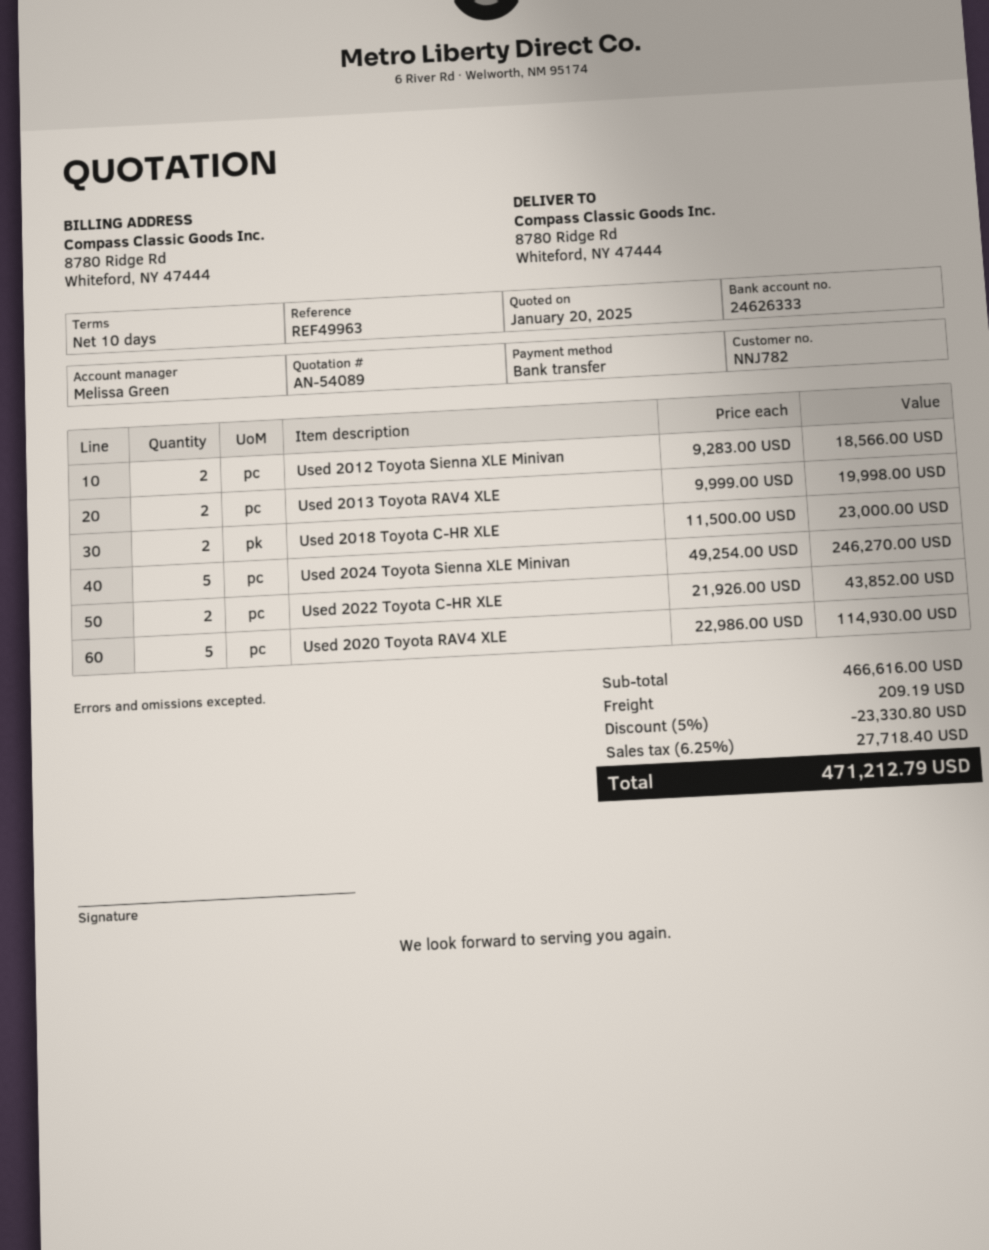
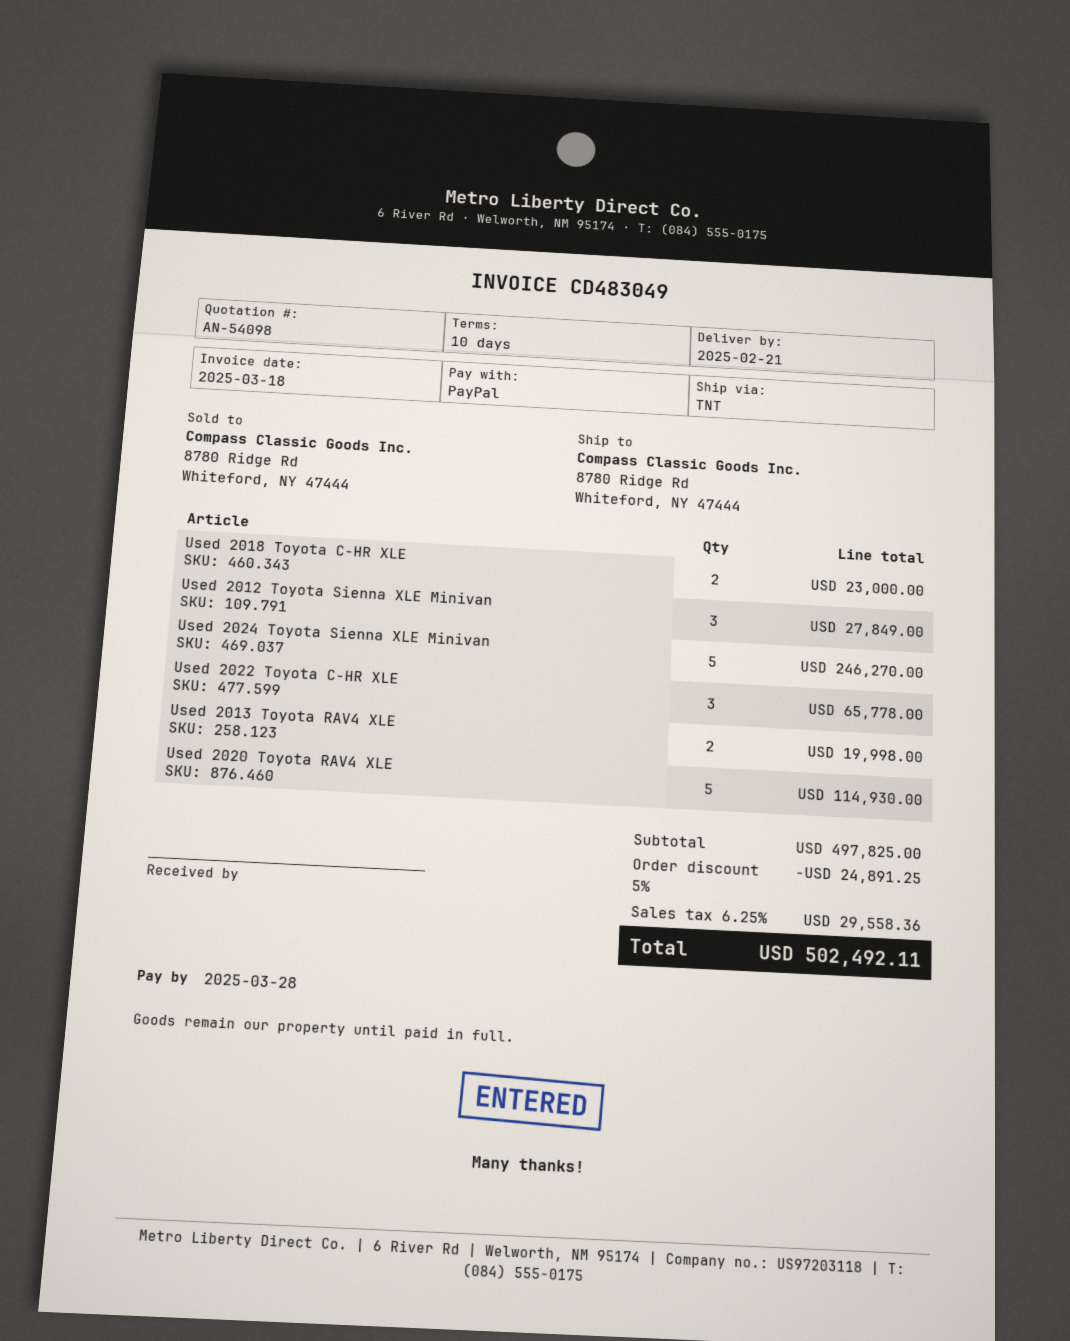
quote number: AN-54089 -> AN-54098
payment method: bank transfer -> PayPal
Used 2012 Toyota Sienna XLE Minivan: 2 for 18566.00 -> 3 for 27849.00
Used 2022 Toyota C-HR XLE: 2 for 43852.00 -> 3 for 65778.00
subtotal: 466616.00 -> 497825.00
discount: 5% = 23330.80 -> 5% = 24891.25
shipping: 209.19 -> none
tax: 6.25% = 27718.40 -> 6.25% = 29558.36
total: 471212.79 -> 502492.11

